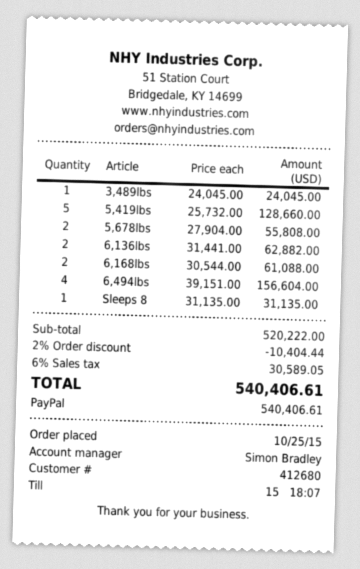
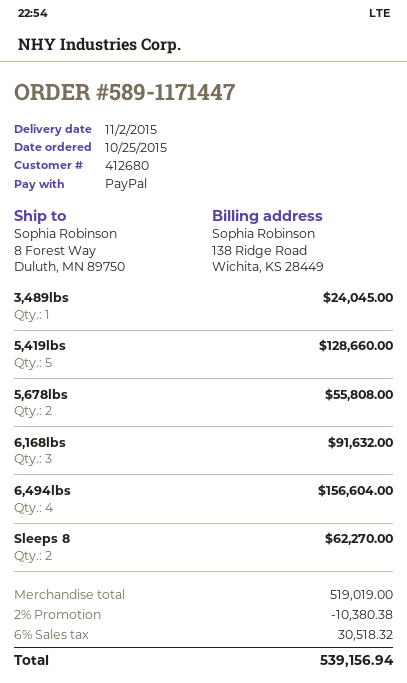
6,136lbs: 2 for 62882.00 -> none
6,168lbs: 2 for 61088.00 -> 3 for 91632.00
Sleeps 8: 1 for 31135.00 -> 2 for 62270.00
subtotal: 520222.00 -> 519019.00
discount: 2% = 10404.44 -> 2% = 10380.38
tax: 6% = 30589.05 -> 6% = 30518.32
total: 540406.61 -> 539156.94

